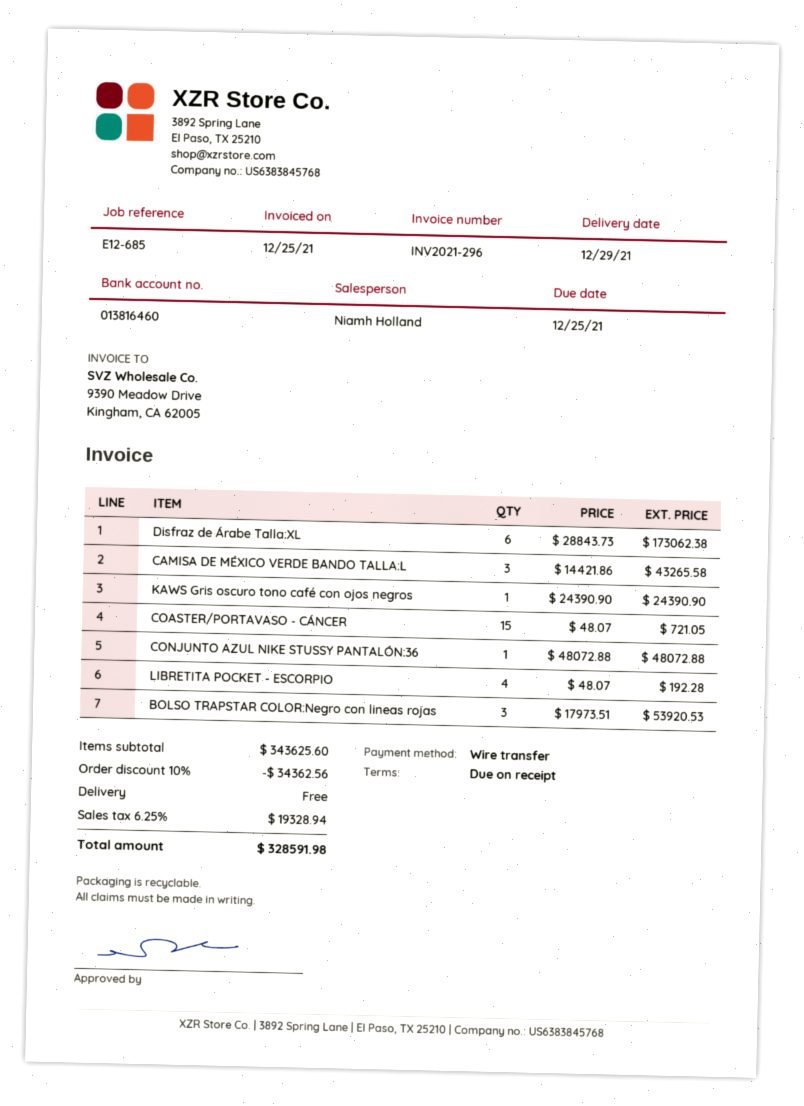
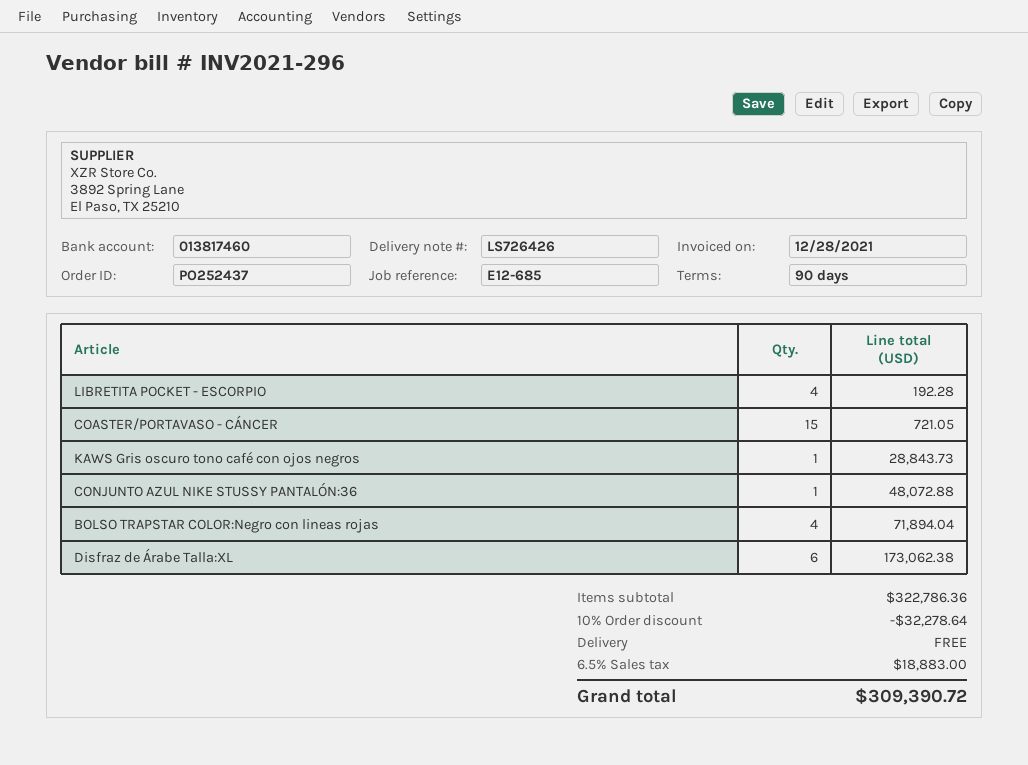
invoice date: 2021-12-25 -> 2021-12-28
payment terms: on receipt -> 90 days
bank account: 013816460 -> 013817460
CAMISA DE MÉXICO VERDE BANDO TALLA:L: 3 for 43265.58 -> none
KAWS Gris oscuro tono café con ojos negros: 1 for 24390.90 -> 1 for 28843.73
BOLSO TRAPSTAR COLOR:Negro con lineas rojas: 3 for 53920.53 -> 4 for 71894.04
subtotal: 343625.60 -> 322786.36
discount: 10% = 34362.56 -> 10% = 32278.64
tax: 6.25% = 19328.94 -> 6.5% = 18883.00
total: 328591.98 -> 309390.72

